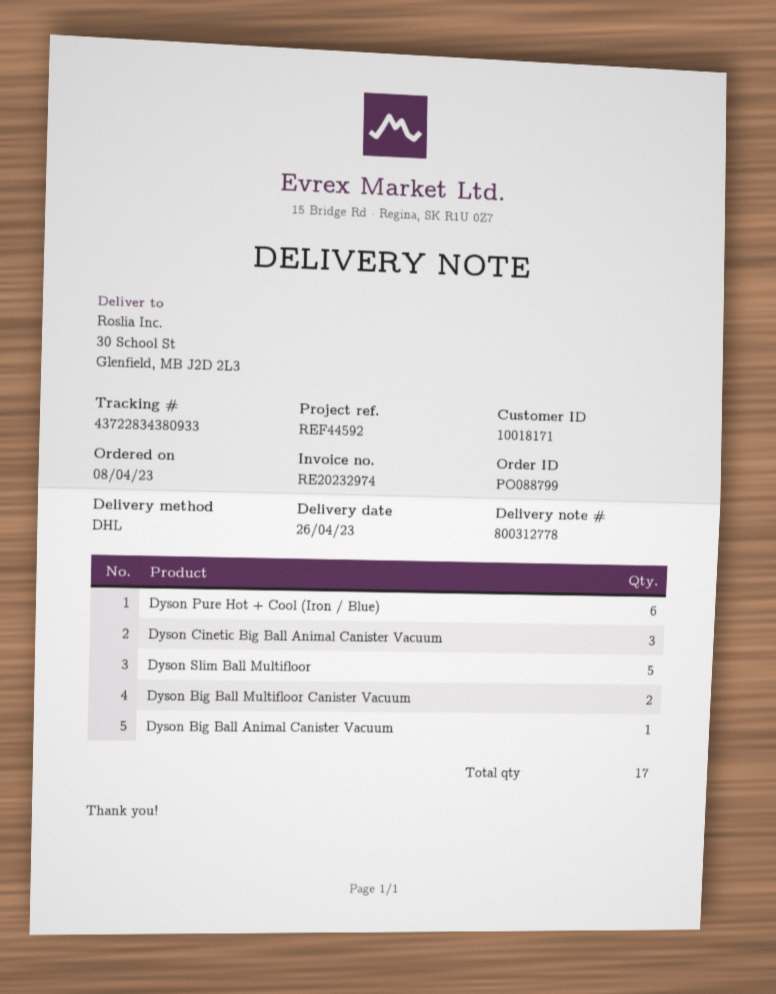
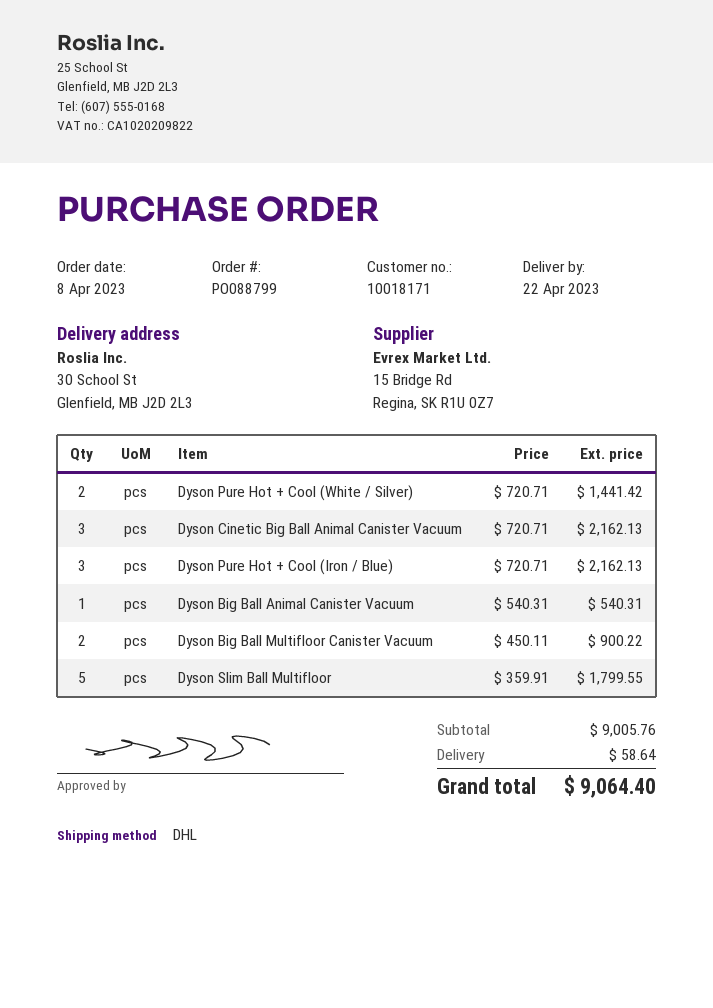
delivery date: 2023-04-26 -> 2023-04-22
Dyson Pure Hot + Cool (Iron / Blue): 6 -> 3
Dyson Pure Hot + Cool (White / Silver): none -> 2

